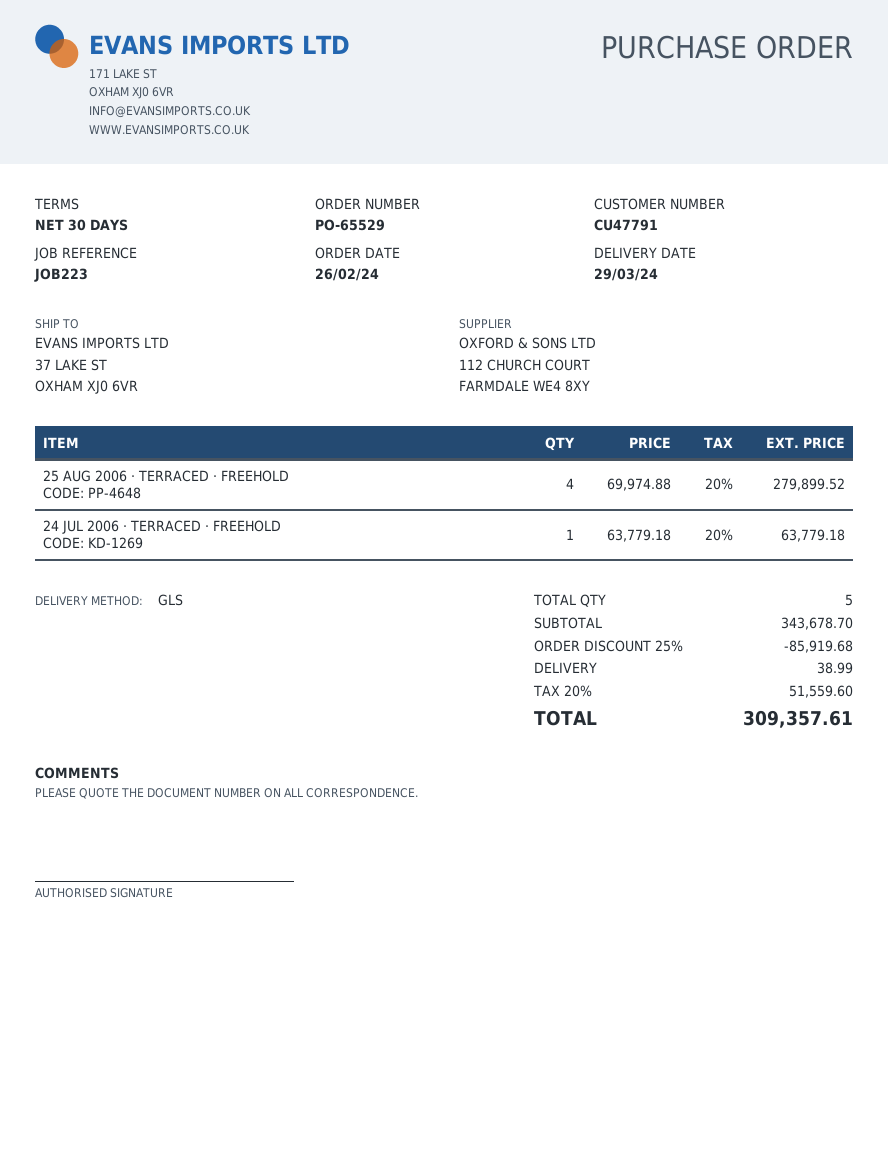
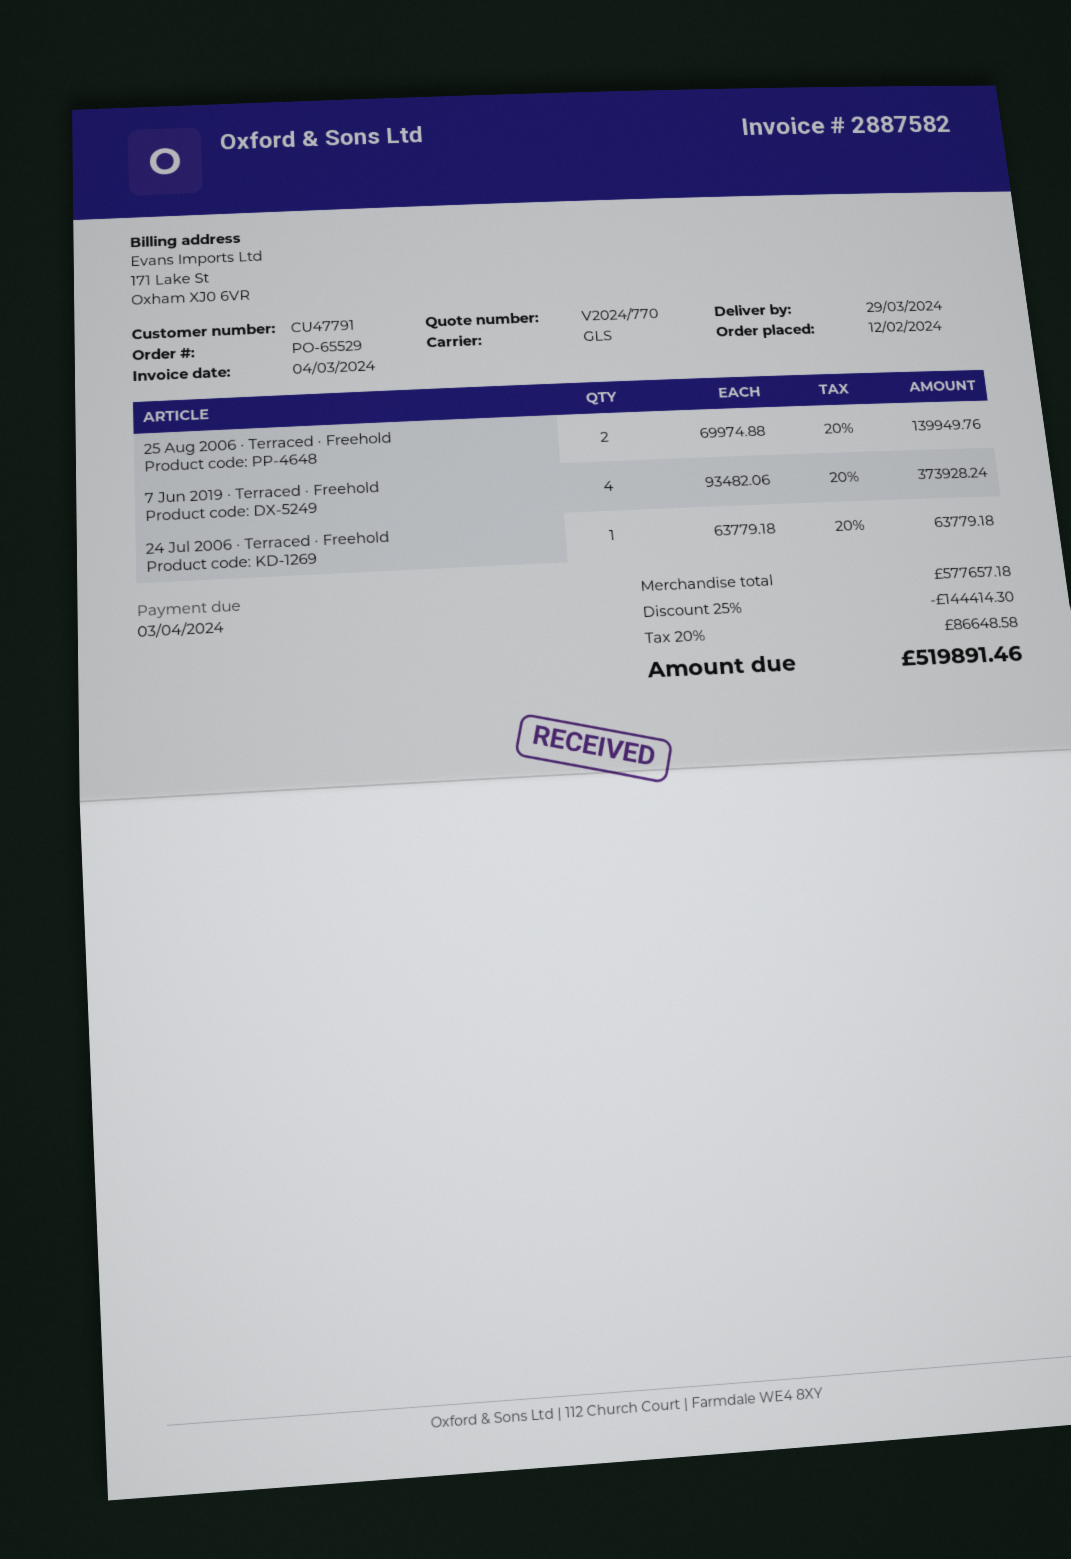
order date: 2024-02-26 -> 2024-02-12
25 AUG 2006 · TERRACED · FREEHOLD: 4 x 69974.88 = 279899.52 -> 2 x 69974.88 = 139949.76
7 Jun 2019 · Terraced · Freehold: none -> 4 x 93482.06 = 373928.24
subtotal: 343678.70 -> 577657.18
discount: 25% = 85919.68 -> 25% = 144414.30
shipping: 38.99 -> none
tax: 20% = 51559.60 -> 20% = 86648.58
total: 309357.61 -> 519891.46

